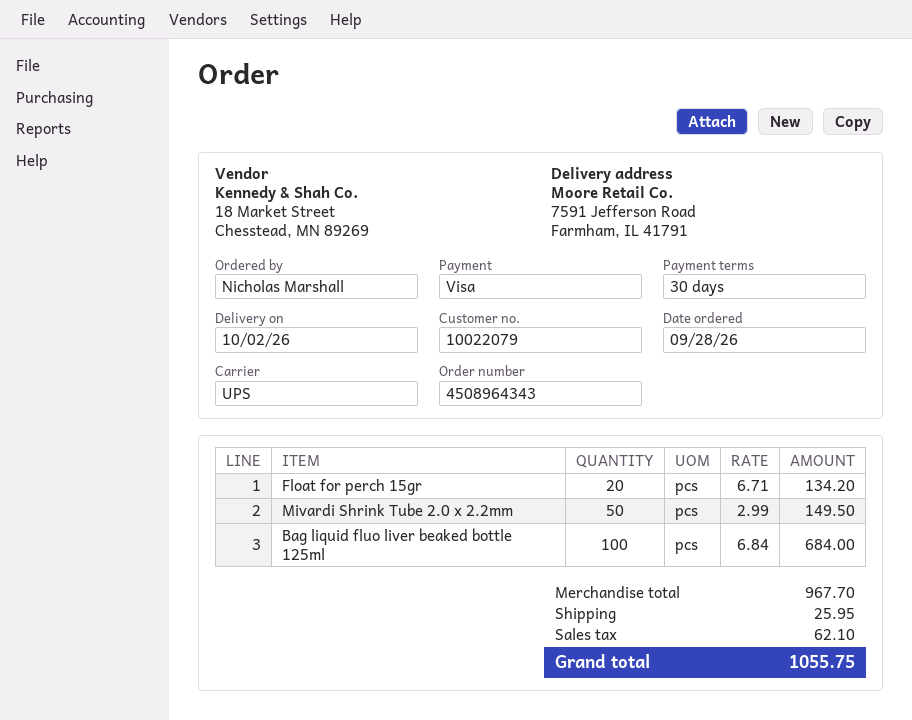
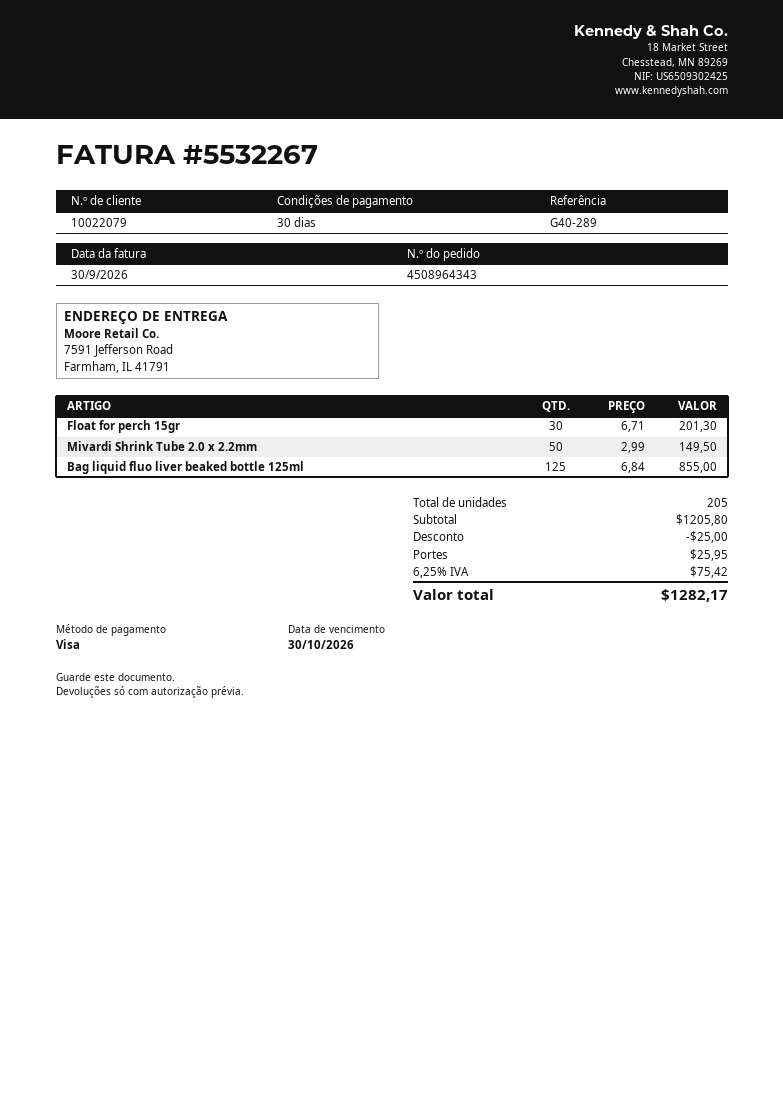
Float for perch 15gr: 20 x 6.71 = 134.20 -> 30 x 6.71 = 201.30
Bag liquid fluo liver beaked bottle 125ml: 100 x 6.84 = 684.00 -> 125 x 6.84 = 855.00
subtotal: 967.70 -> 1205.80
discount: none -> 25.00
tax: 62.10 -> 75.42
total: 1055.75 -> 1282.17

